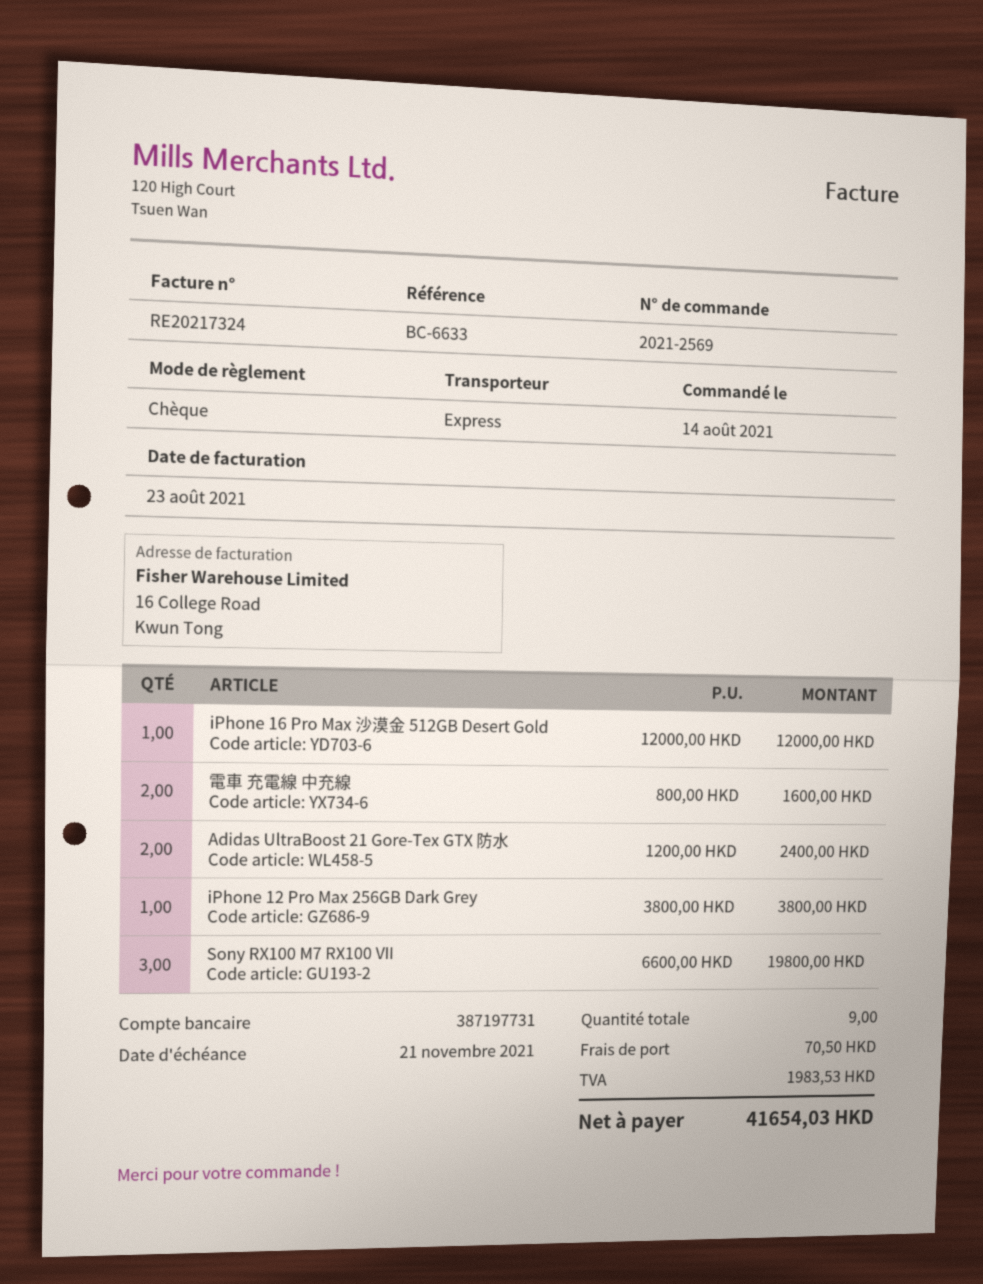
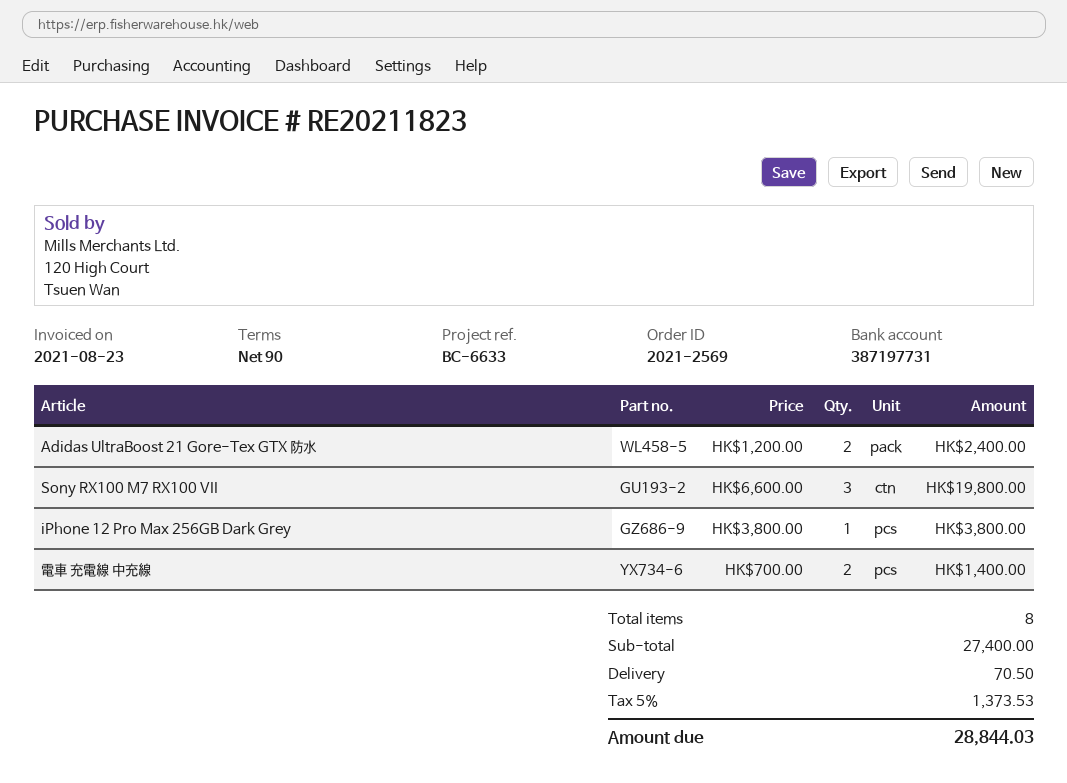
invoice number: RE20217324 -> RE20211823
iPhone 16 Pro Max 沙漠金 512GB Desert Gold: 1 x 12000.00 = 12000.00 -> none
電車 充電線 中充線: 2 x 800.00 = 1600.00 -> 2 x 700.00 = 1400.00
total quantity: 9 -> 8
tax: 1983.53 -> 1373.53
total: 41654.03 -> 28844.03

